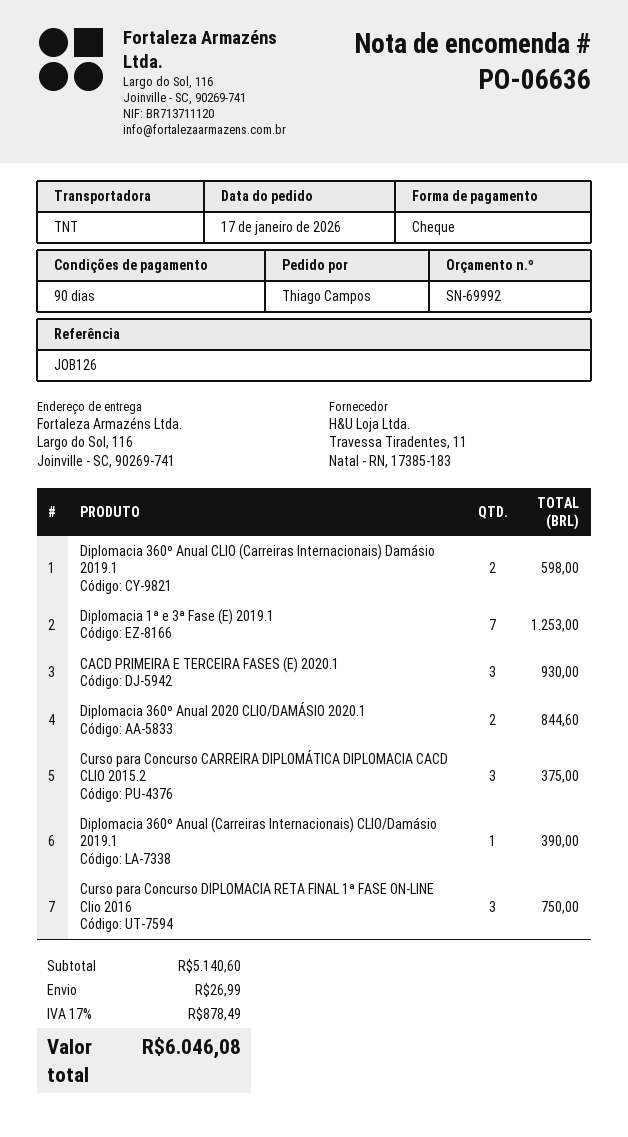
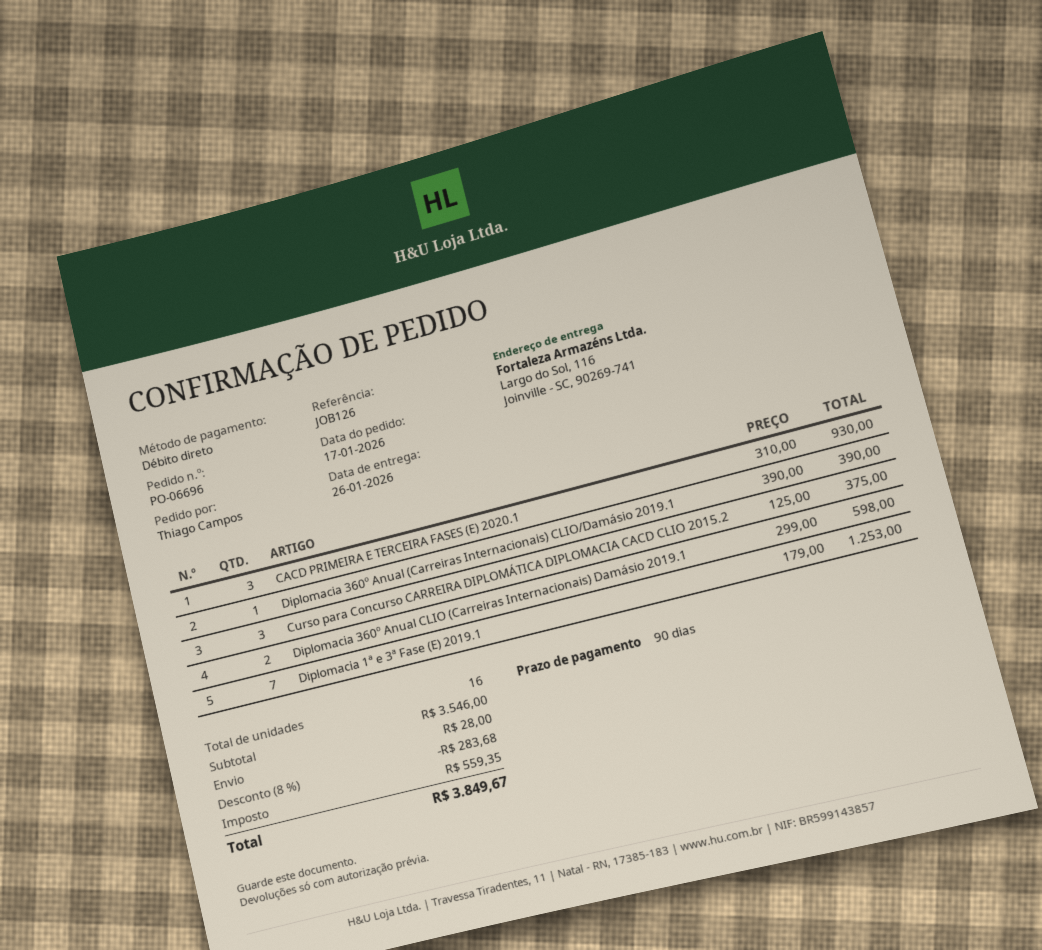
order number: PO-06636 -> PO-06696
payment method: cheque -> direct debit
Diplomacia 360º Anual 2020 CLIO/DAMÁSIO 2020.1: 2 for 844.60 -> none
Curso para Concurso DIPLOMACIA RETA FINAL 1ª FASE ON-LINE Clio 2016: 3 for 750.00 -> none
subtotal: 5140.60 -> 3546.00
discount: none -> 8% = 283.68
shipping: 26.99 -> 28.00
tax: 878.49 -> 559.35
total: 6046.08 -> 3849.67

